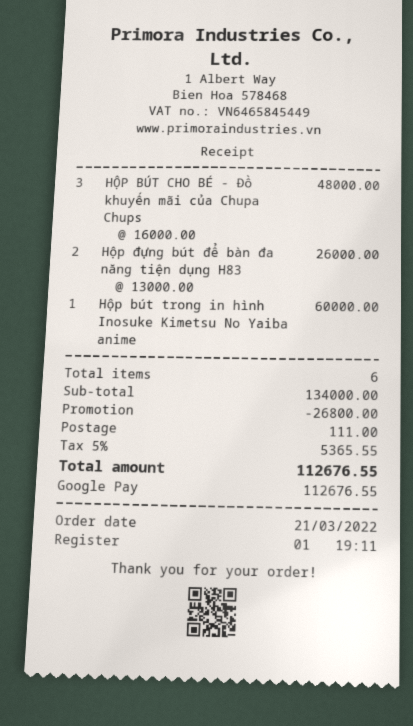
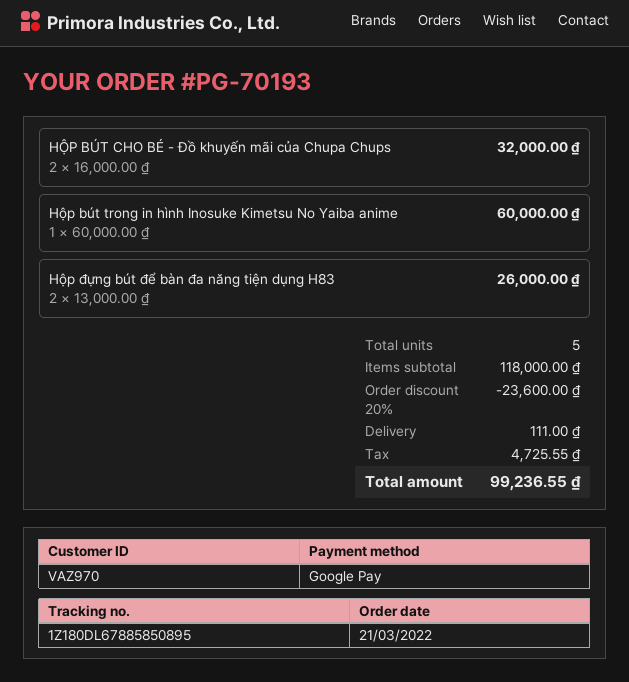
HỘP BÚT CHO BÉ - Đồ khuyến mãi của Chupa Chups: 3 x 16000.00 = 48000.00 -> 2 x 16000.00 = 32000.00
total quantity: 6 -> 5
subtotal: 134000.00 -> 118000.00
discount: 26800.00 -> 23600.00
tax: 5365.55 -> 4725.55
total: 112676.55 -> 99236.55

